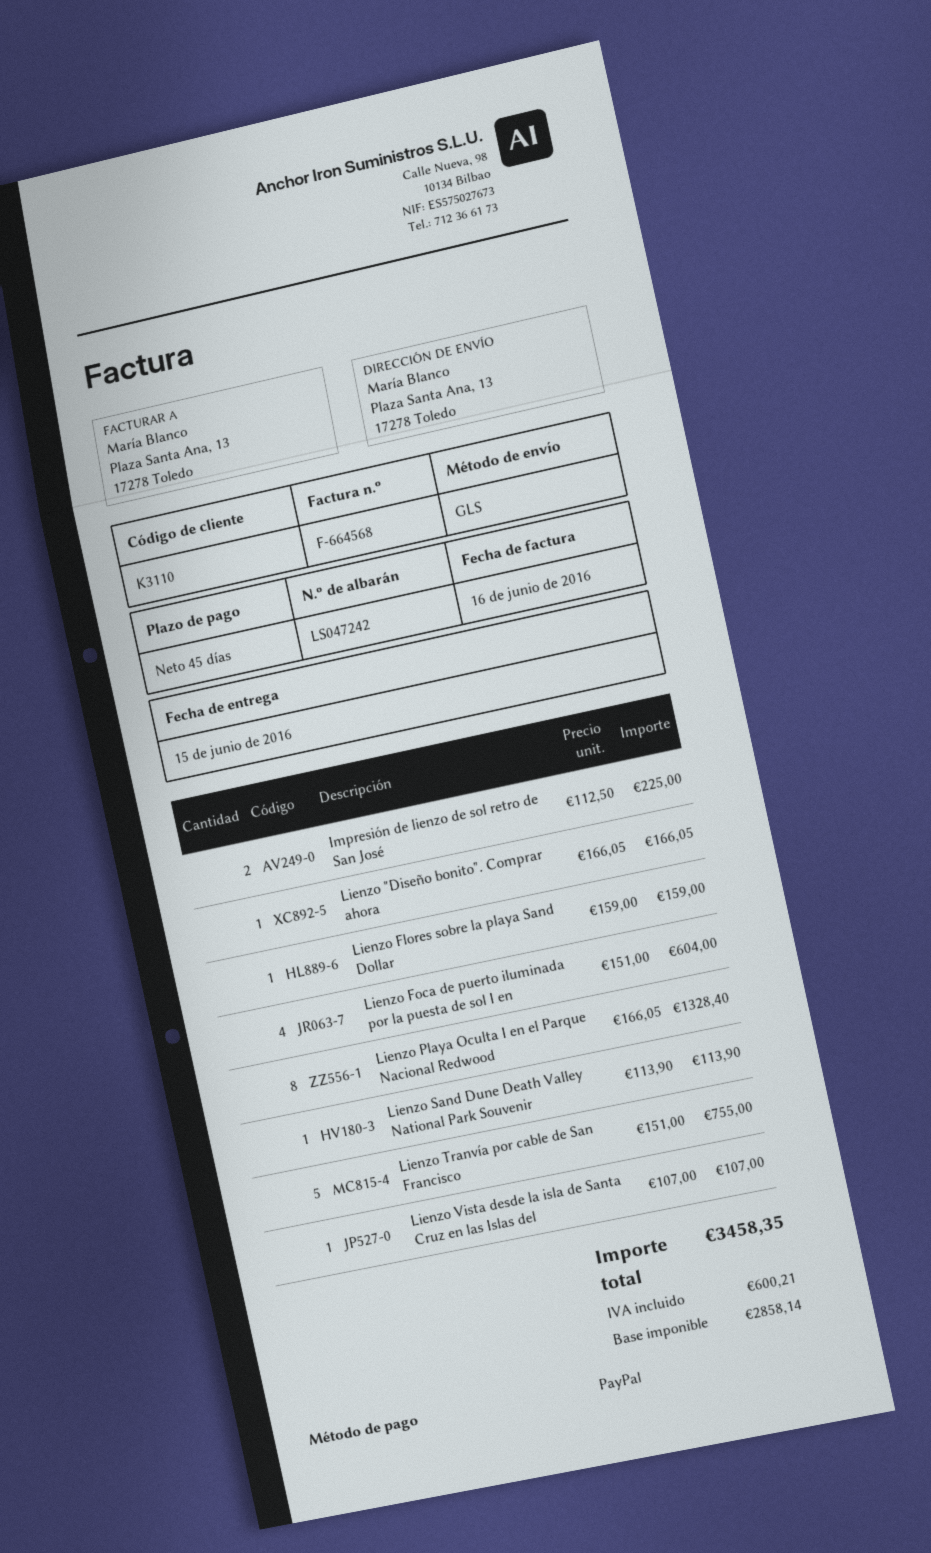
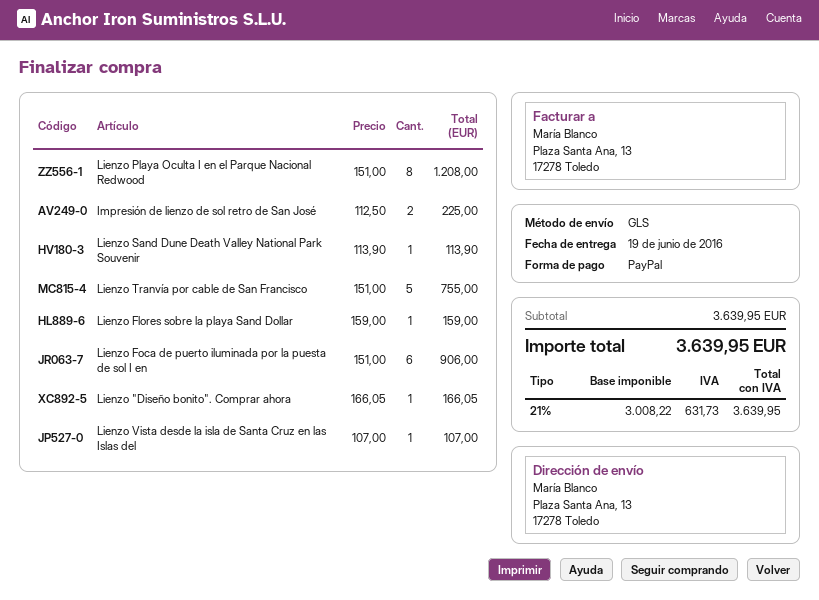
delivery date: 2016-06-15 -> 2016-06-19
Lienzo Foca de puerto iluminada por la puesta de sol I en: 4 x 151.00 = 604.00 -> 6 x 151.00 = 906.00
Lienzo Playa Oculta I en el Parque Nacional Redwood: 8 x 166.05 = 1328.40 -> 8 x 151.00 = 1208.00
net: 2858.14 -> 3008.22
tax: 600.21 -> 631.73
total: 3458.35 -> 3639.95

